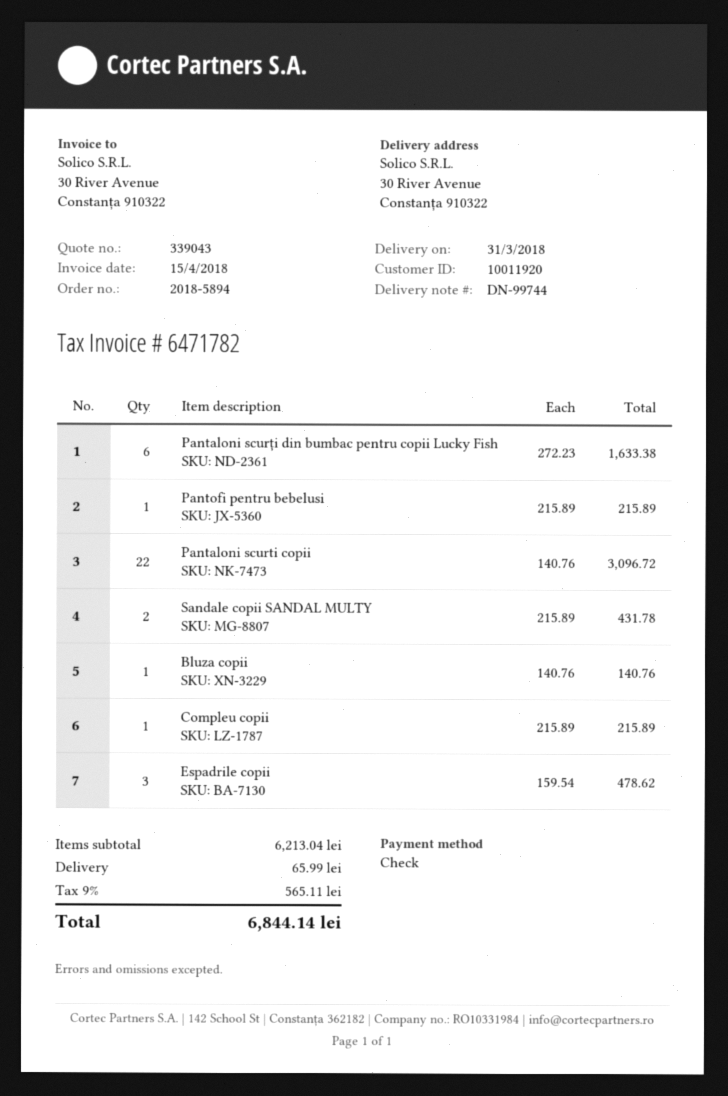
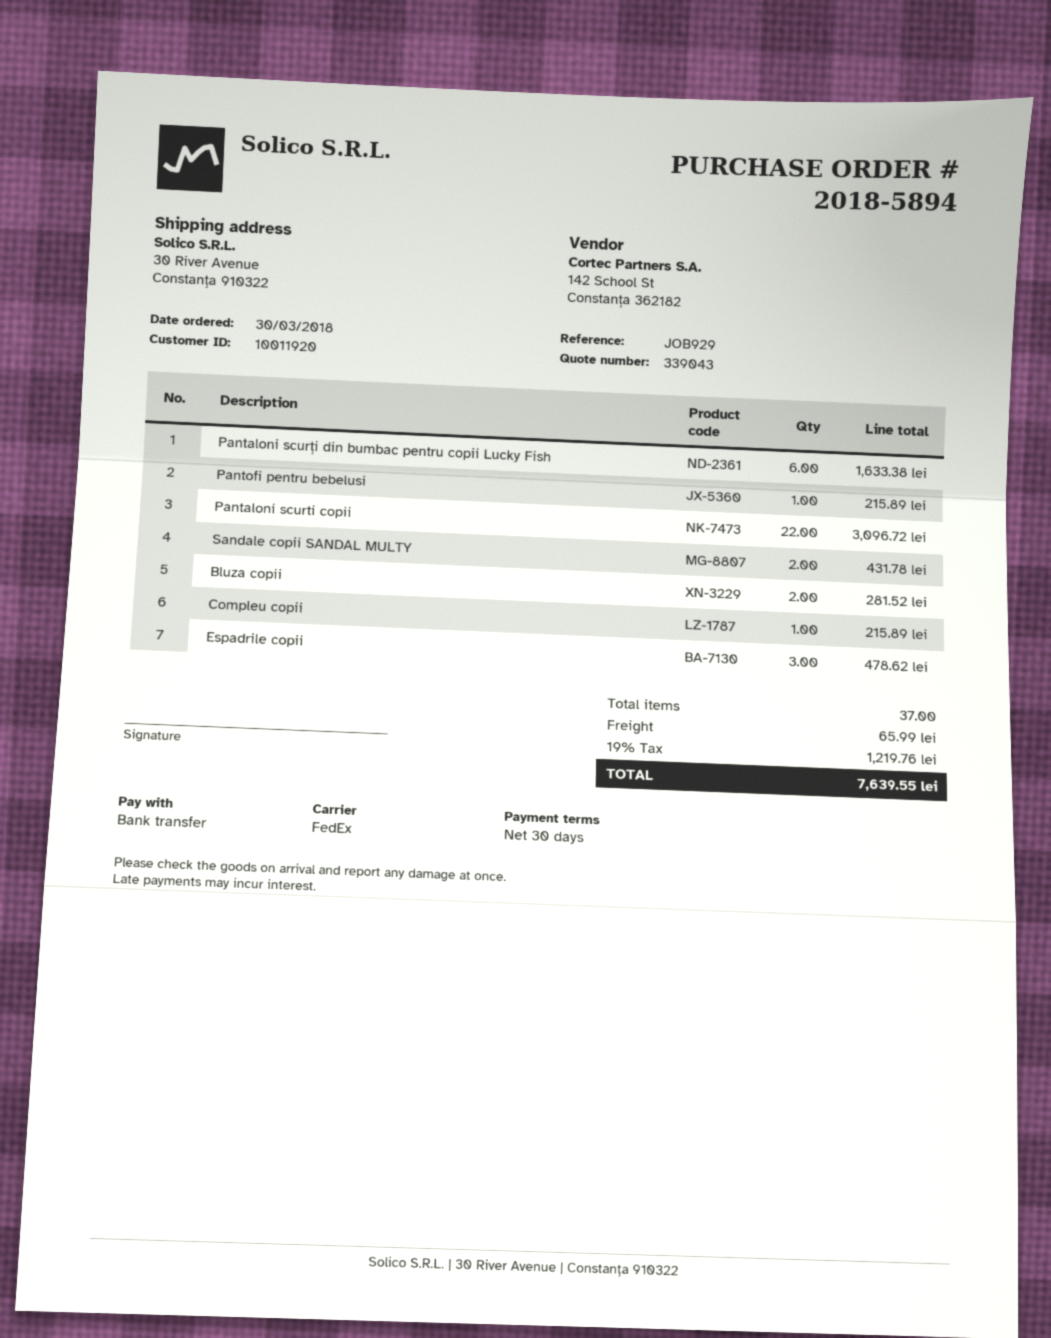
payment method: cheque -> bank transfer
Bluza copii: 1 for 140.76 -> 2 for 281.52
tax: 9% = 565.11 -> 19% = 1219.76
total: 6844.14 -> 7639.55

